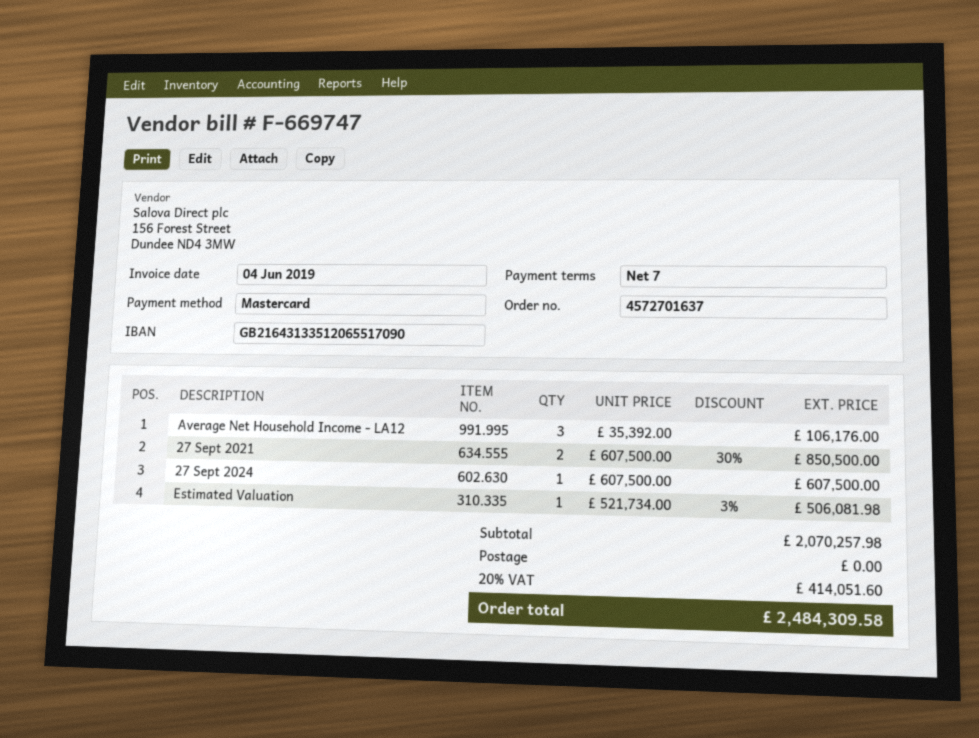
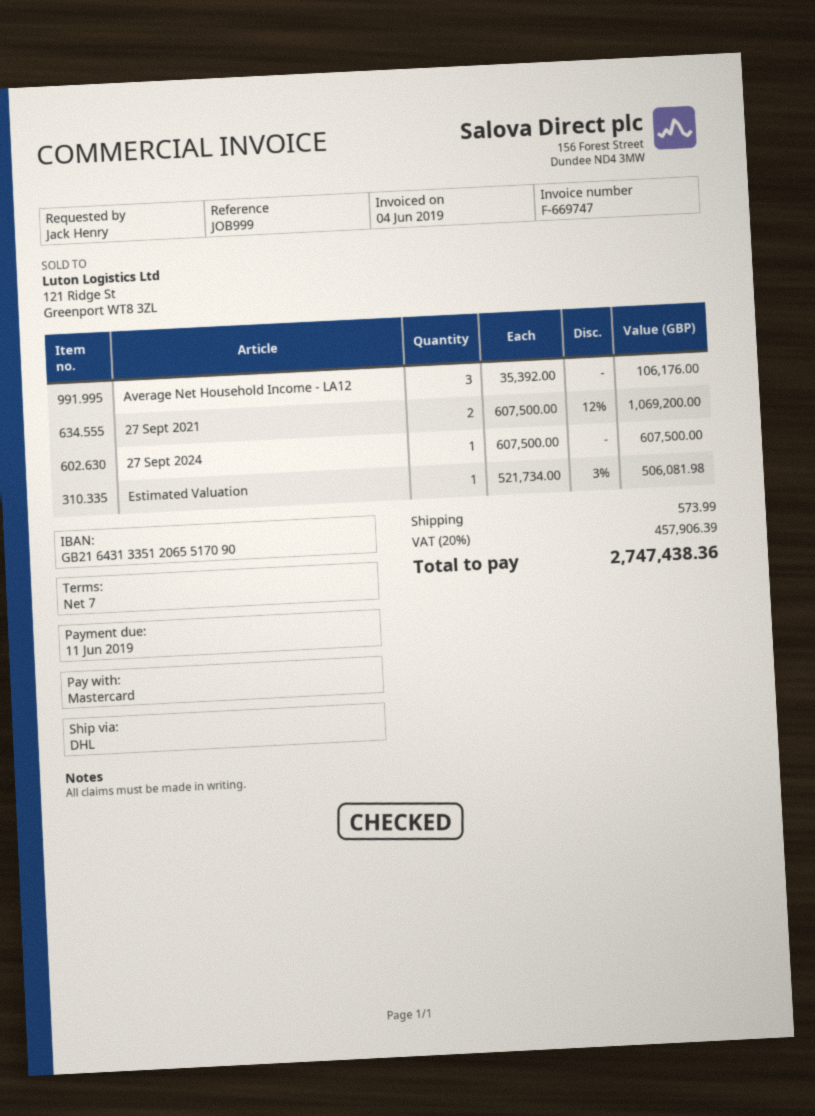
27 Sept 2021: 2 x 607500.00 - 30% = 850500.00 -> 2 x 607500.00 - 12% = 1069200.00
shipping: 0.00 -> 573.99
tax: 20% = 414051.60 -> 20% = 457906.39
total: 2484309.58 -> 2747438.36

